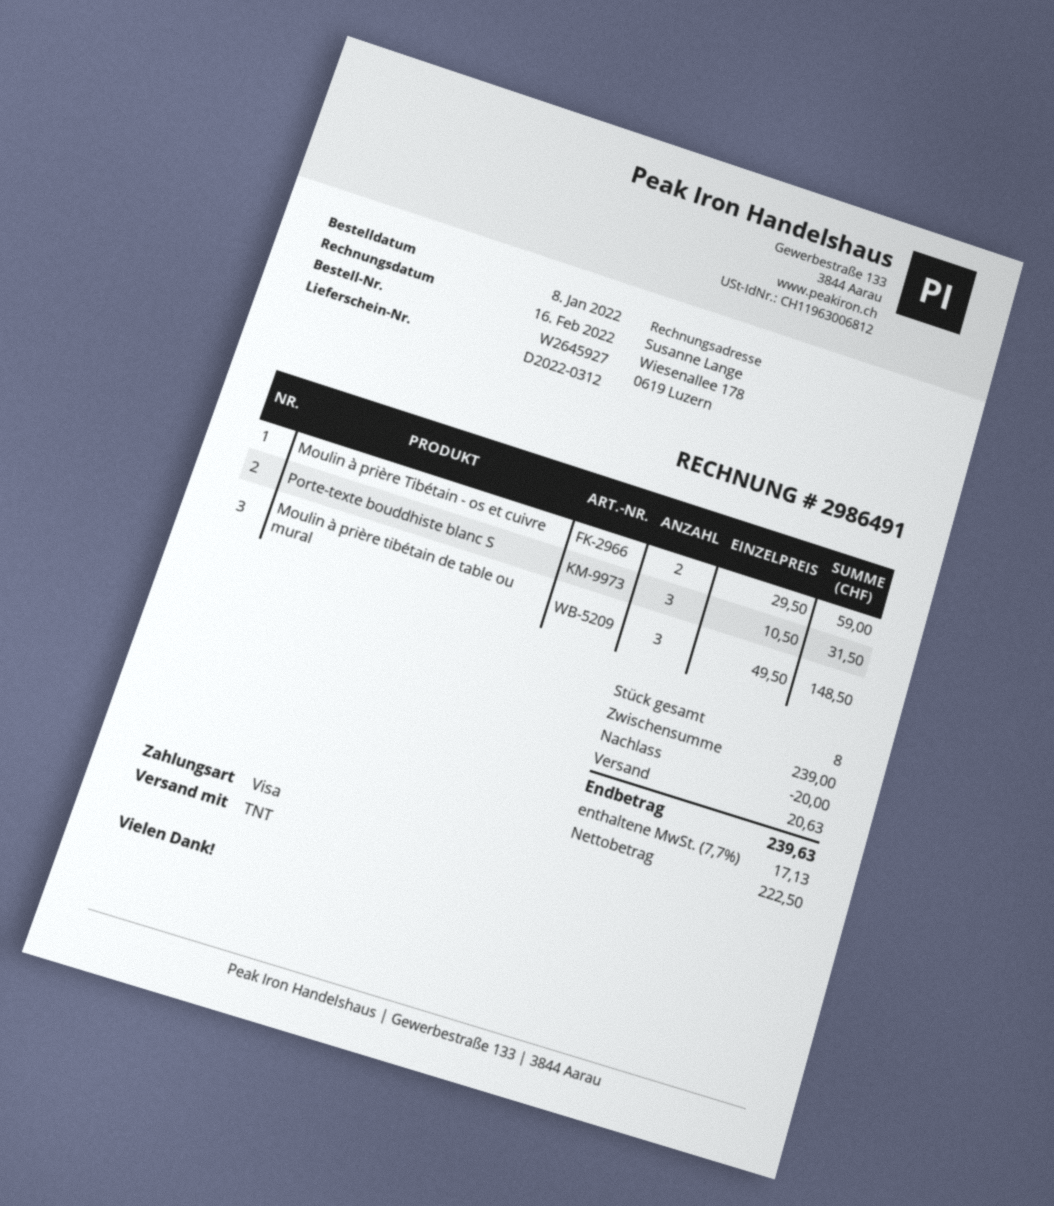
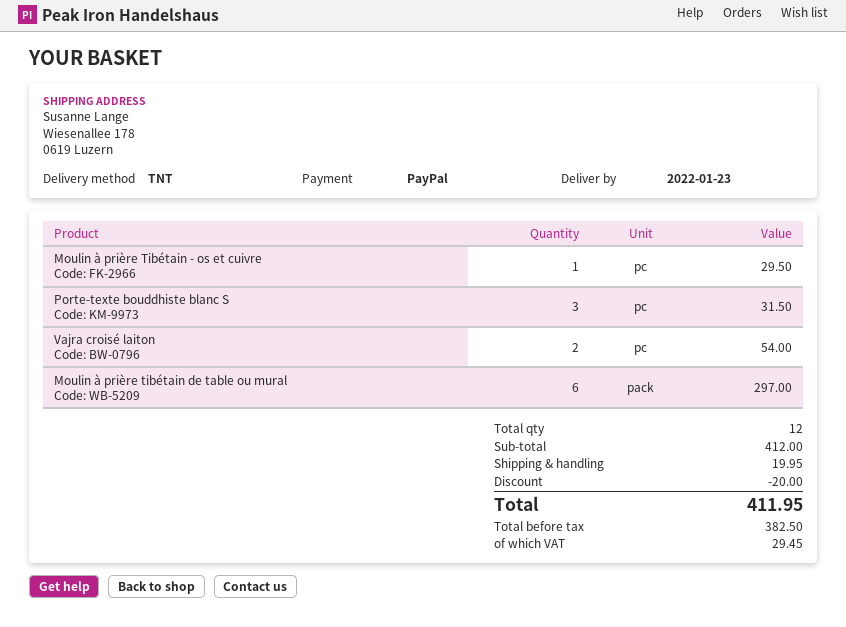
payment method: Visa -> PayPal
Moulin à prière Tibétain - os et cuivre: 2 for 59.00 -> 1 for 29.50
Moulin à prière tibétain de table ou mural: 3 for 148.50 -> 6 for 297.00
Vajra croisé laiton: none -> 2 for 54.00
total quantity: 8 -> 12
subtotal: 239.00 -> 412.00
shipping: 20.63 -> 19.95
net: 222.50 -> 382.50
tax: 17.13 -> 29.45
total: 239.63 -> 411.95

